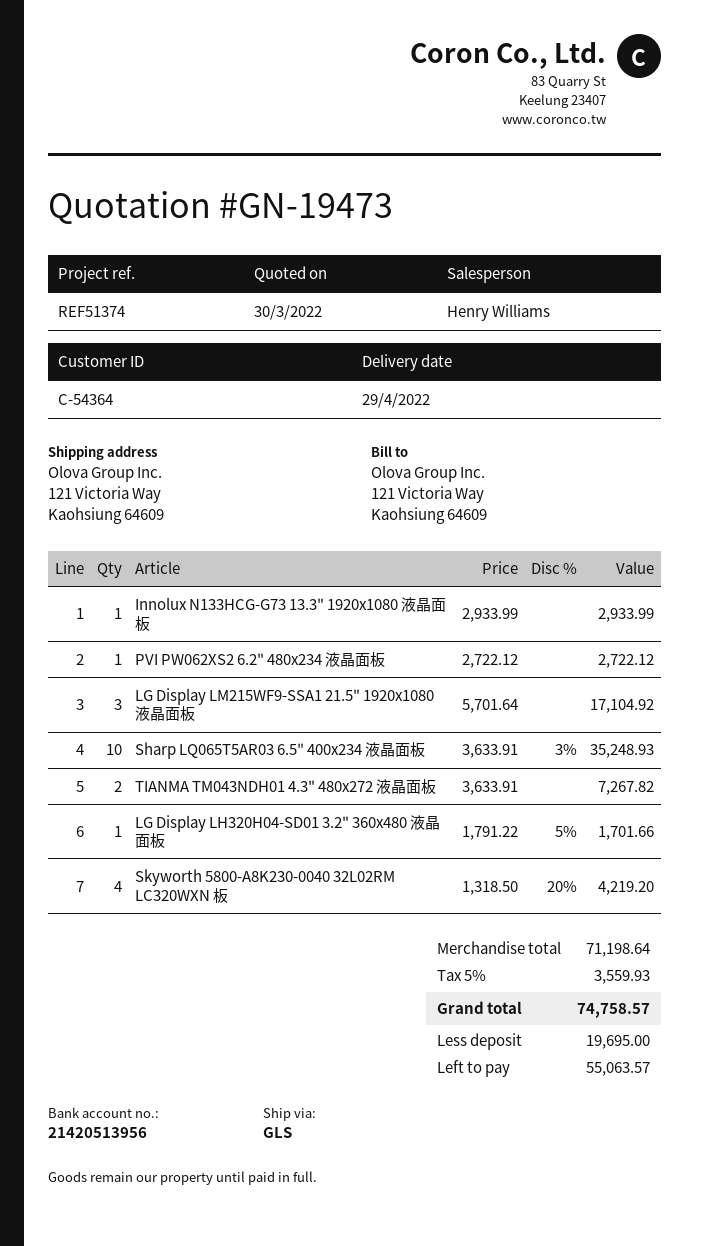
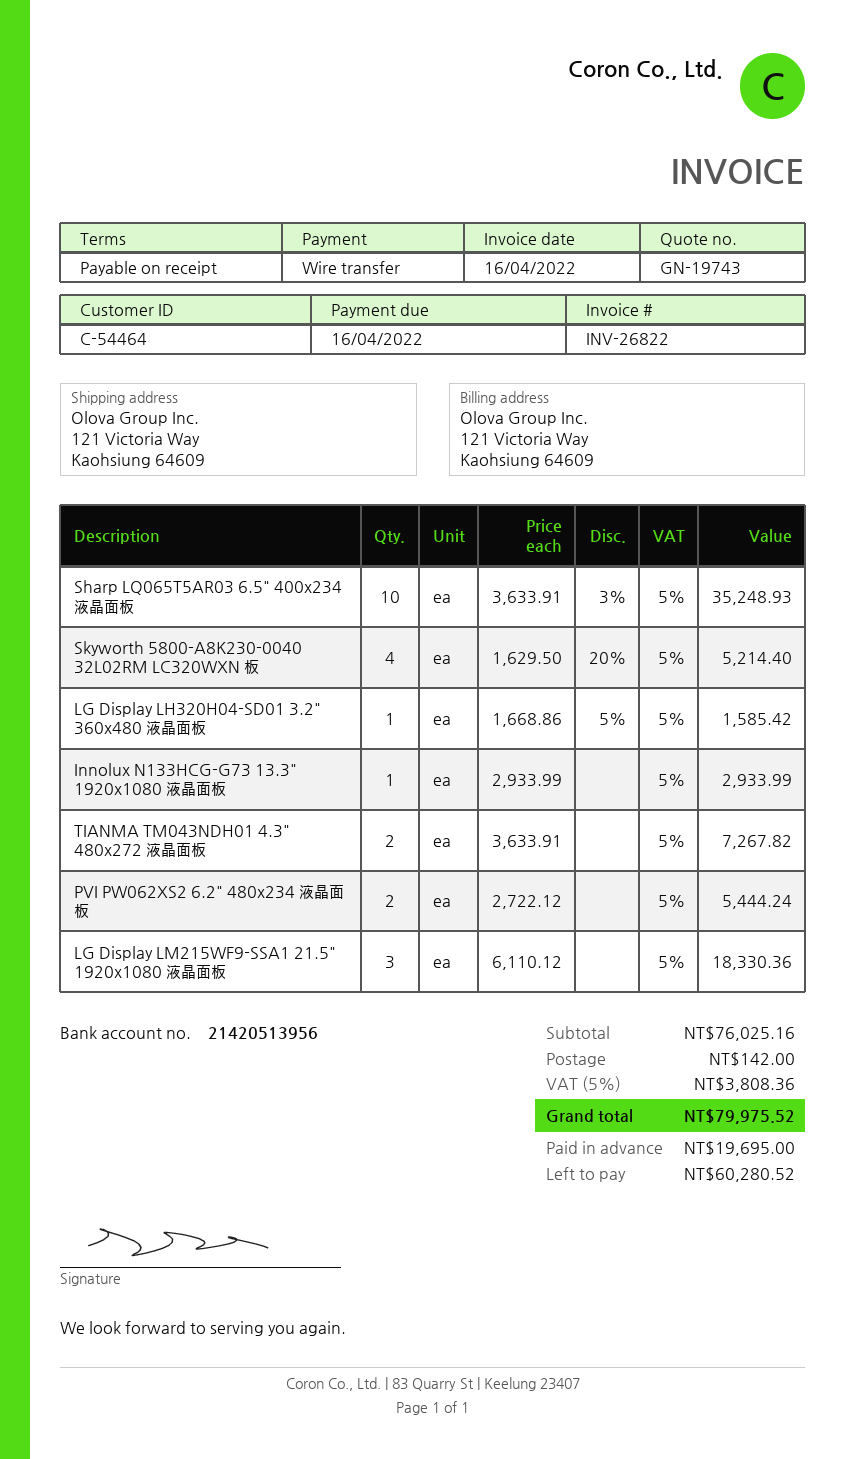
quote number: GN-19473 -> GN-19743
customer number: C-54364 -> C-54464
PVI PW062XS2 6.2" 480x234 液晶面板: 1 x 2722.12 = 2722.12 -> 2 x 2722.12 = 5444.24
LG Display LM215WF9-SSA1 21.5" 1920x1080 液晶面板: 3 x 5701.64 = 17104.92 -> 3 x 6110.12 = 18330.36
LG Display LH320H04-SD01 3.2" 360x480 液晶面板: 1 x 1791.22 - 5% = 1701.66 -> 1 x 1668.86 - 5% = 1585.42
Skyworth 5800-A8K230-0040 32L02RM LC320WXN 板: 4 x 1318.50 - 20% = 4219.20 -> 4 x 1629.50 - 20% = 5214.40
subtotal: 71198.64 -> 76025.16
shipping: none -> 142.00
tax: 5% = 3559.93 -> 5% = 3808.36
total: 74758.57 -> 79975.52
balance: 55063.57 -> 60280.52

